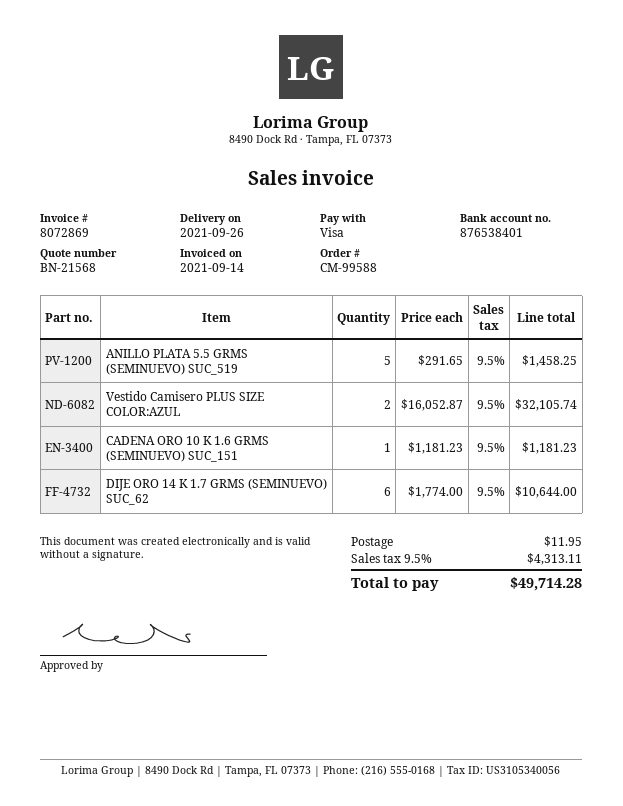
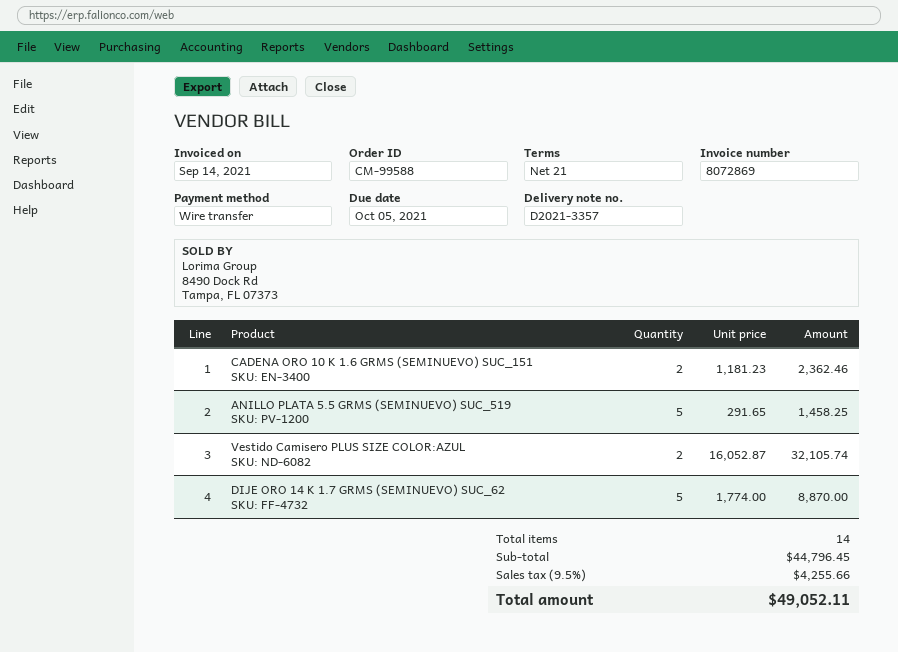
payment method: Visa -> bank transfer
CADENA ORO 10 K 1.6 GRMS (SEMINUEVO) SUC_151: 1 x 1181.23 = 1181.23 -> 2 x 1181.23 = 2362.46
DIJE ORO 14 K 1.7 GRMS (SEMINUEVO) SUC_62: 6 x 1774.00 = 10644.00 -> 5 x 1774.00 = 8870.00
shipping: 11.95 -> none
tax: 9.5% = 4313.11 -> 9.5% = 4255.66
total: 49714.28 -> 49052.11

